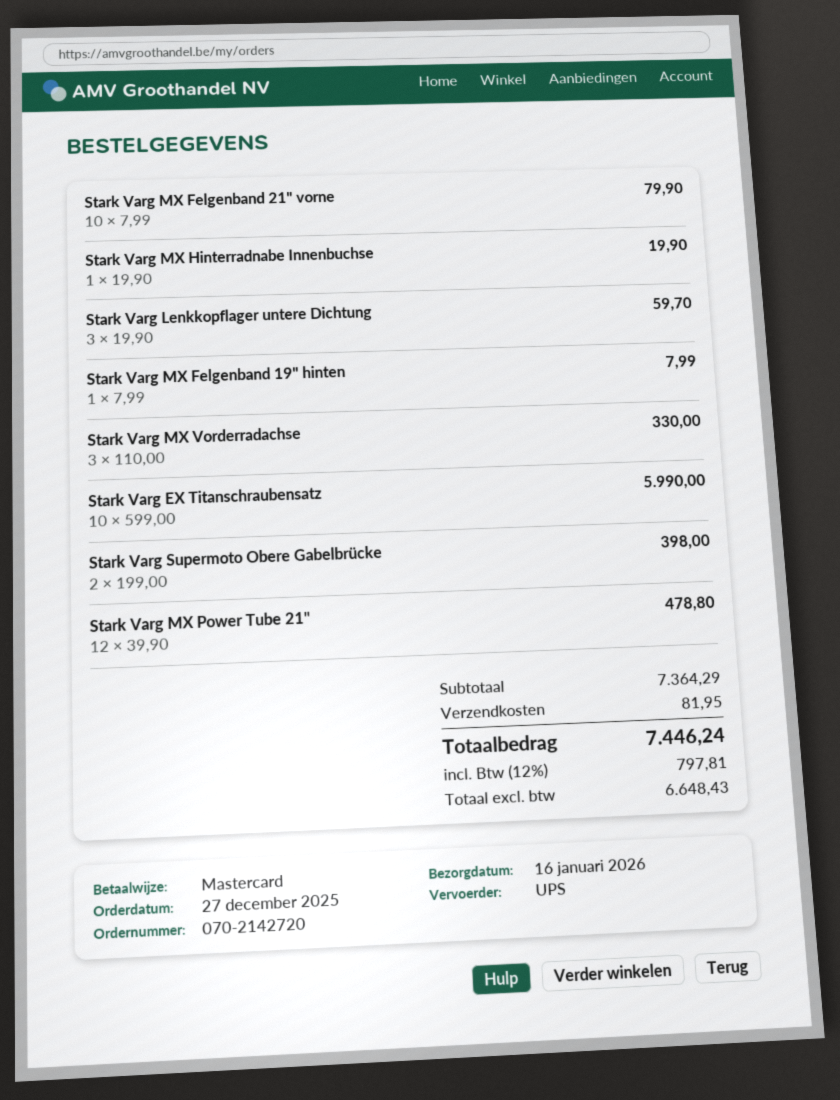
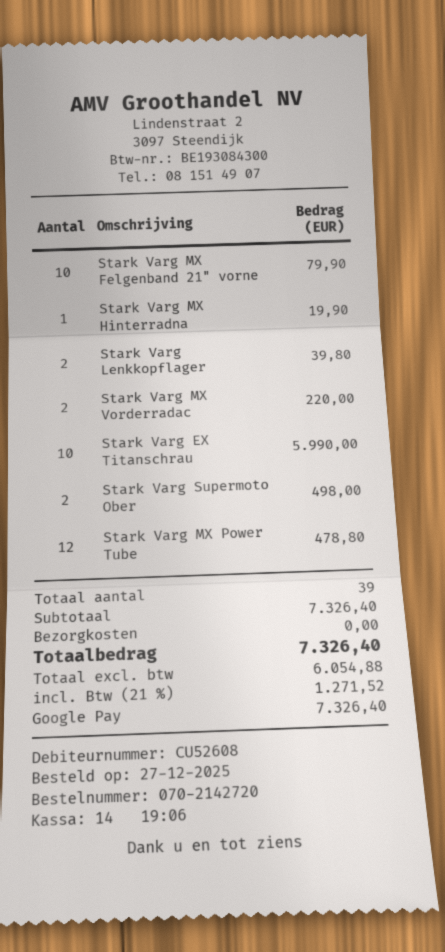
payment method: Mastercard -> Google Pay
Stark Varg Lenkkopflager untere Dichtung: 3 for 59.70 -> 2 for 39.80
Stark Varg MX Felgenband 19" hinten: 1 for 7.99 -> none
Stark Varg MX Vorderradachse: 3 for 330.00 -> 2 for 220.00
Stark Varg Supermoto Obere Gabelbrücke: 2 for 398.00 -> 2 for 498.00
subtotal: 7364.29 -> 7326.40
shipping: 81.95 -> 0.00
net: 6648.43 -> 6054.88
tax: 12% = 797.81 -> 21% = 1271.52
total: 7446.24 -> 7326.40

